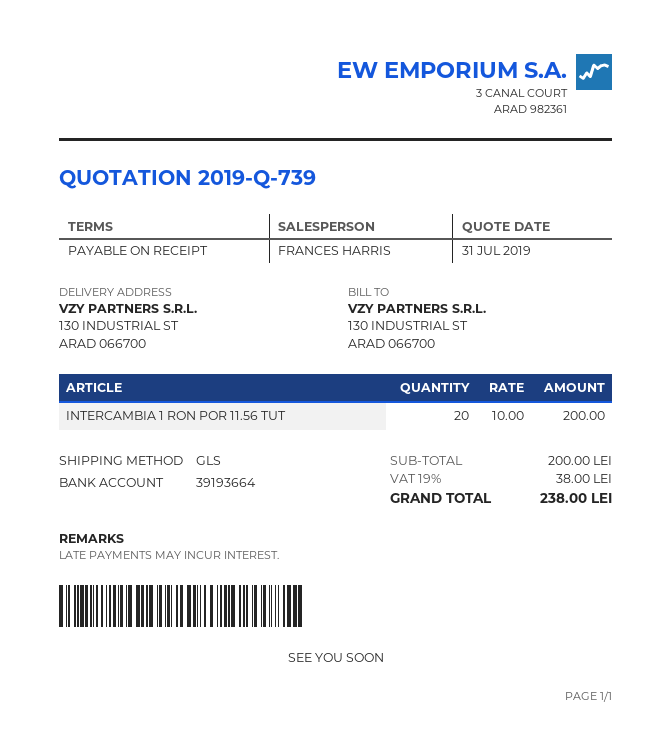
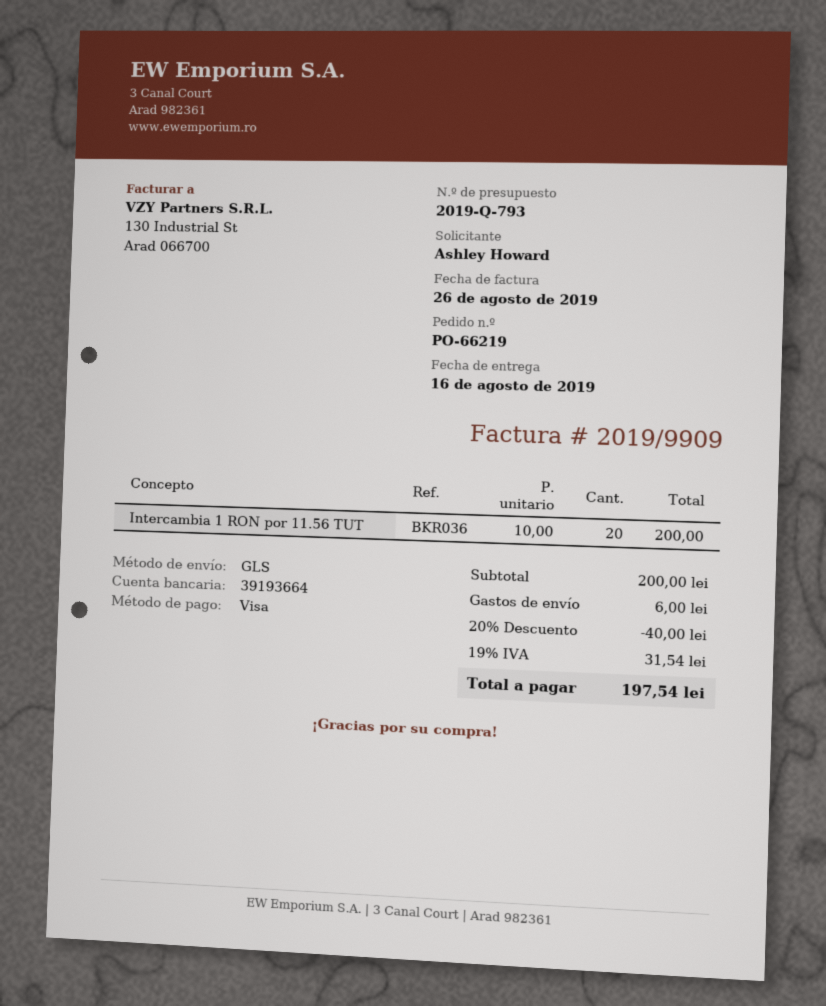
quote number: 2019-Q-739 -> 2019-Q-793
discount: none -> 20% = 40.00
shipping: none -> 6.00
tax: 19% = 38.00 -> 19% = 31.54
total: 238.00 -> 197.54

